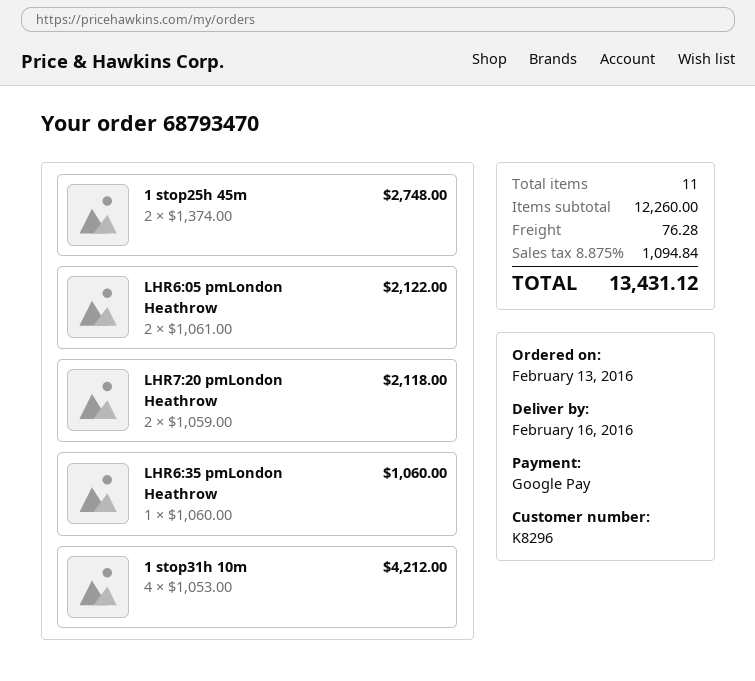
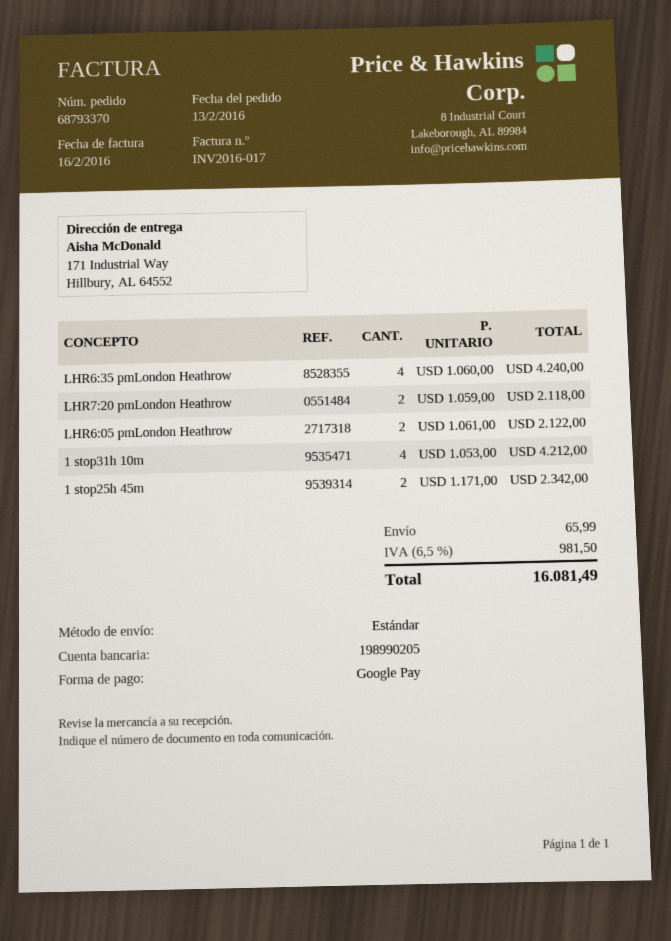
order number: 68793470 -> 68793370
1 stop25h 45m: 2 x 1374.00 = 2748.00 -> 2 x 1171.00 = 2342.00
LHR6:35 pmLondon Heathrow: 1 x 1060.00 = 1060.00 -> 4 x 1060.00 = 4240.00
shipping: 76.28 -> 65.99
tax: 8.875% = 1094.84 -> 6.5% = 981.50
total: 13431.12 -> 16081.49

